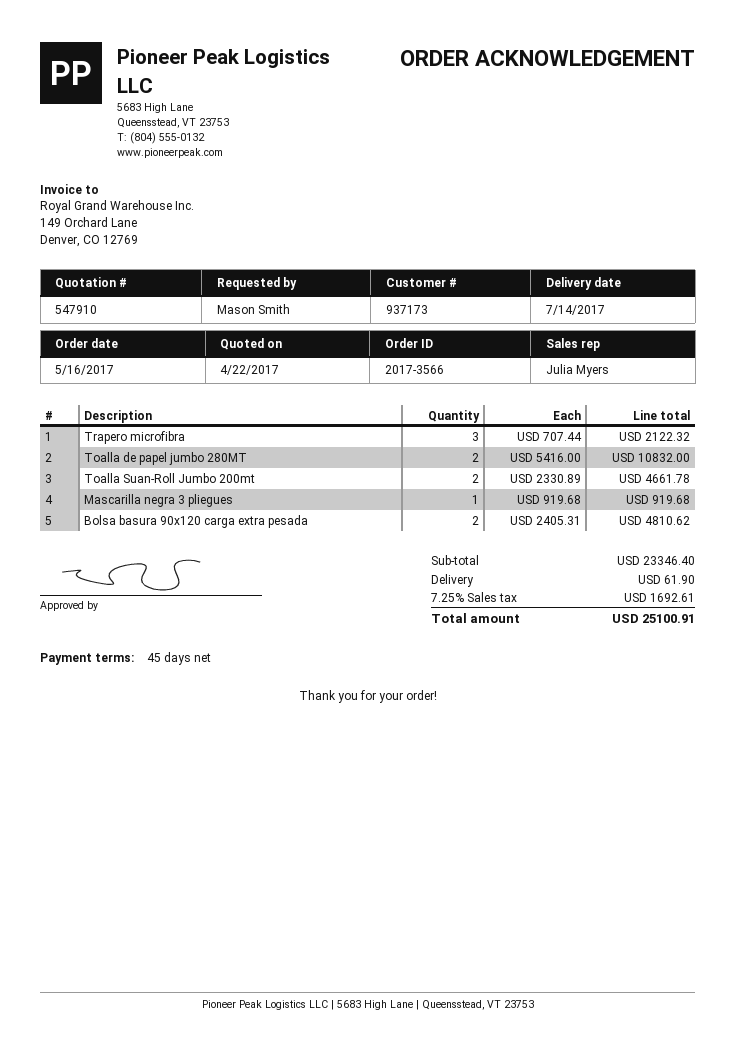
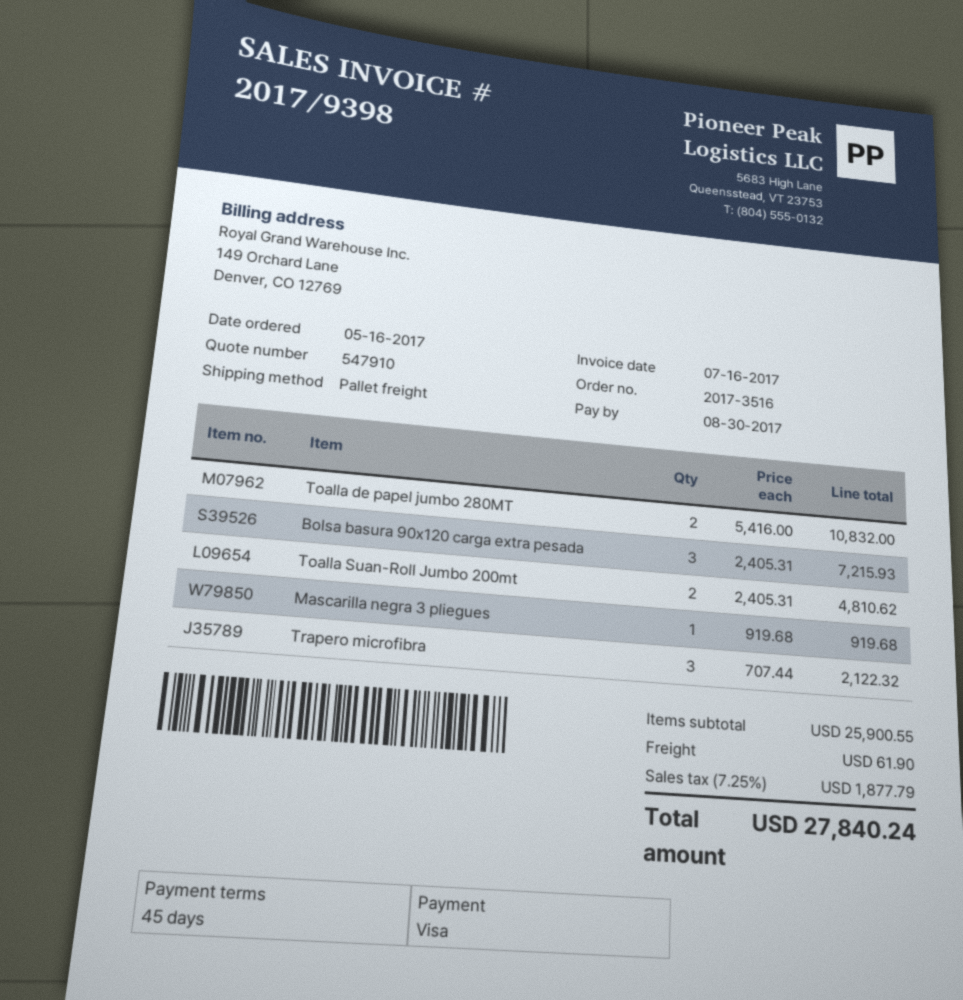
order number: 2017-3566 -> 2017-3516
Toalla Suan-Roll Jumbo 200mt: 2 x 2330.89 = 4661.78 -> 2 x 2405.31 = 4810.62
Bolsa basura 90x120 carga extra pesada: 2 x 2405.31 = 4810.62 -> 3 x 2405.31 = 7215.93
subtotal: 23346.40 -> 25900.55
tax: 7.25% = 1692.61 -> 7.25% = 1877.79
total: 25100.91 -> 27840.24

